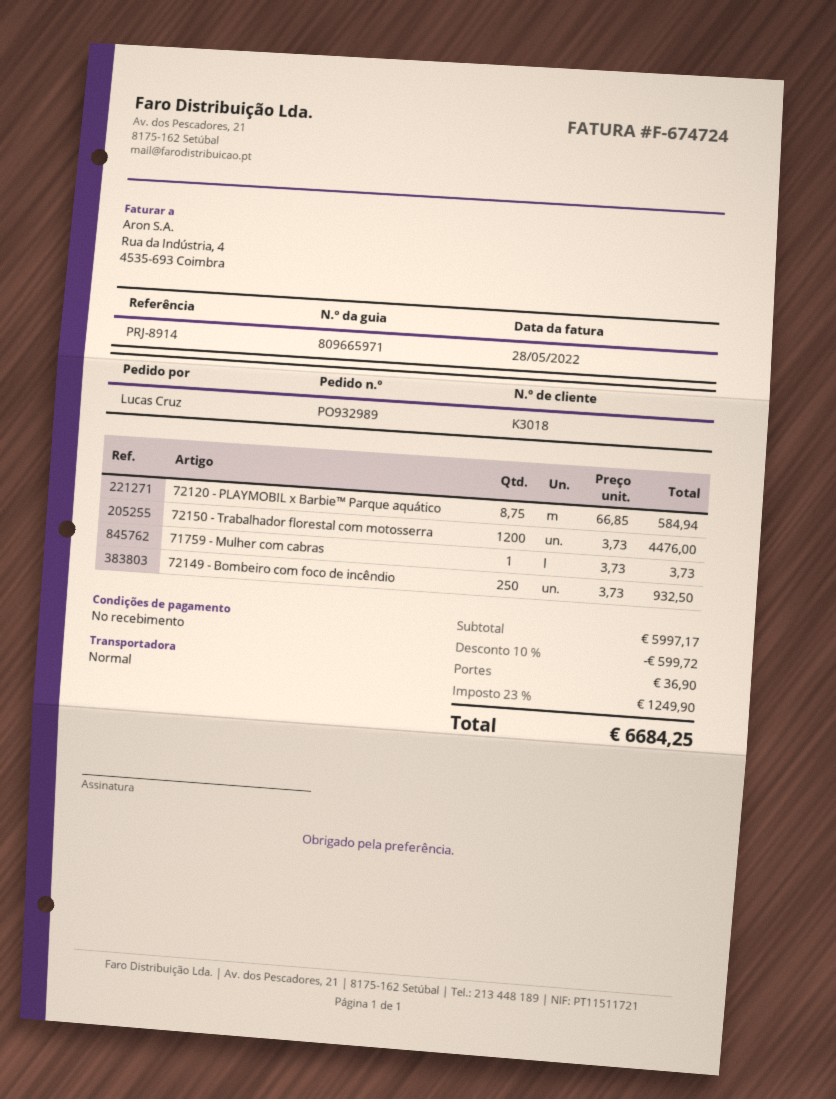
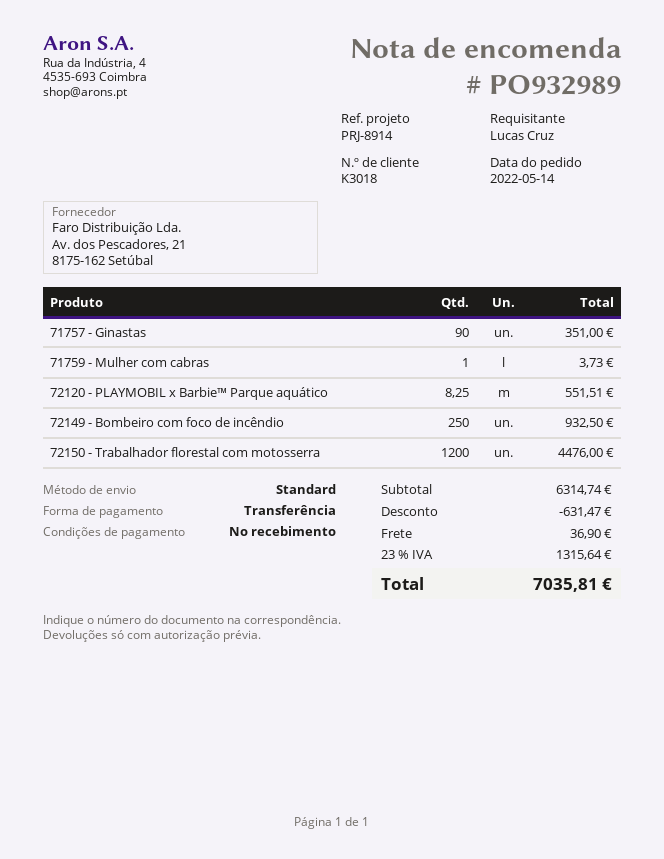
72120 - PLAYMOBIL x Barbie™ Parque aquático: 8.75 for 584.94 -> 8.25 for 551.51
71757 - Ginastas: none -> 90 for 351.00
subtotal: 5997.17 -> 6314.74
discount: 599.72 -> 631.47
tax: 23% = 1249.90 -> 23% = 1315.64
total: 6684.25 -> 7035.81

